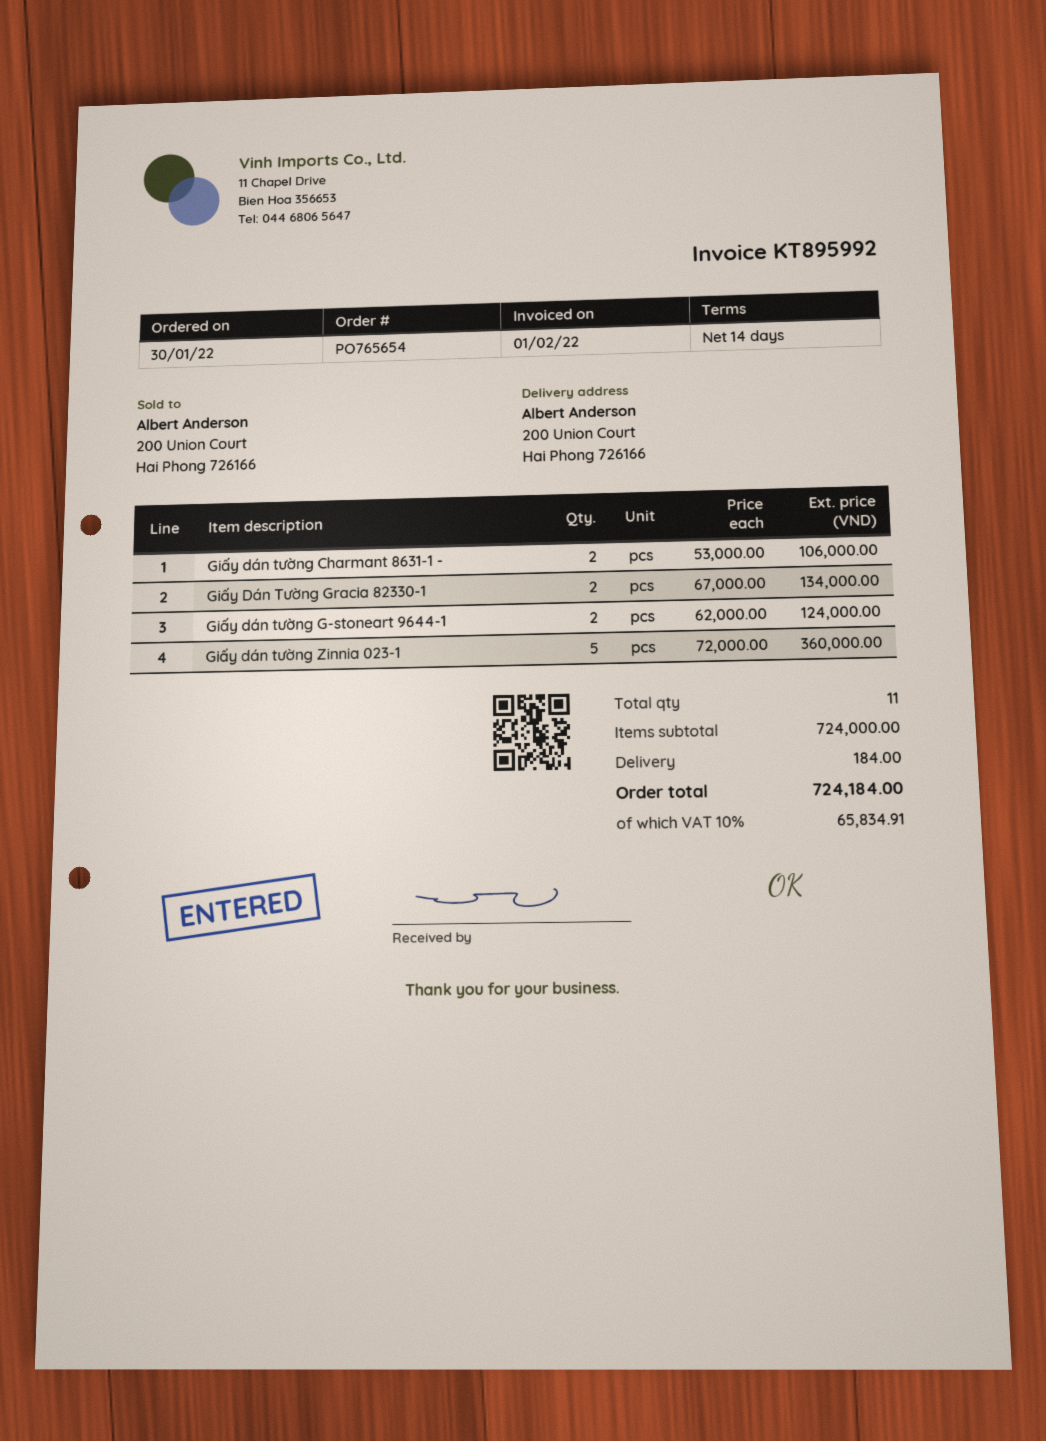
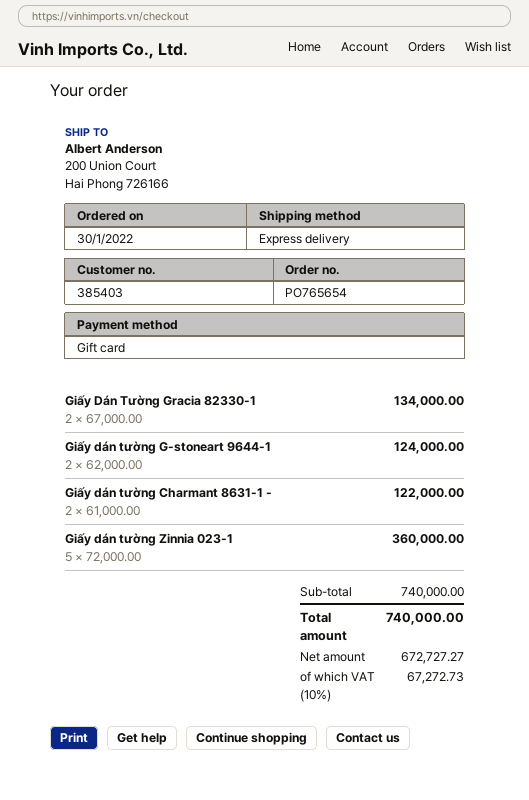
Giấy dán tường Charmant 8631-1 -: 2 x 53000.00 = 106000.00 -> 2 x 61000.00 = 122000.00
subtotal: 724000.00 -> 740000.00
shipping: 184.00 -> none
tax: 10% = 65834.91 -> 10% = 67272.73
total: 724184.00 -> 740000.00

